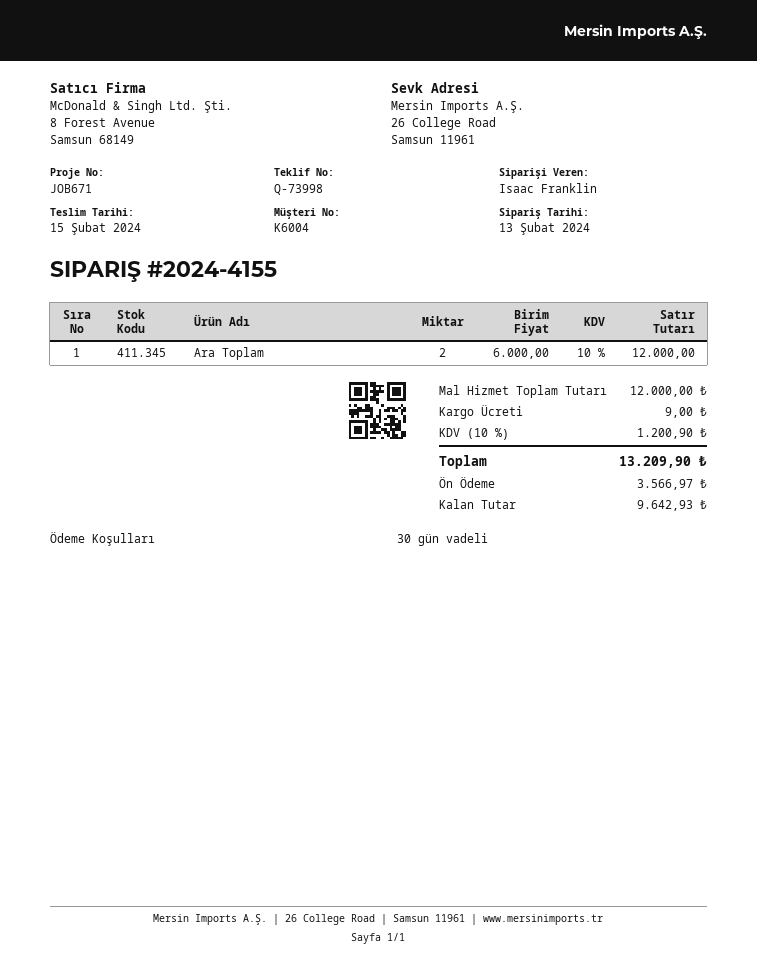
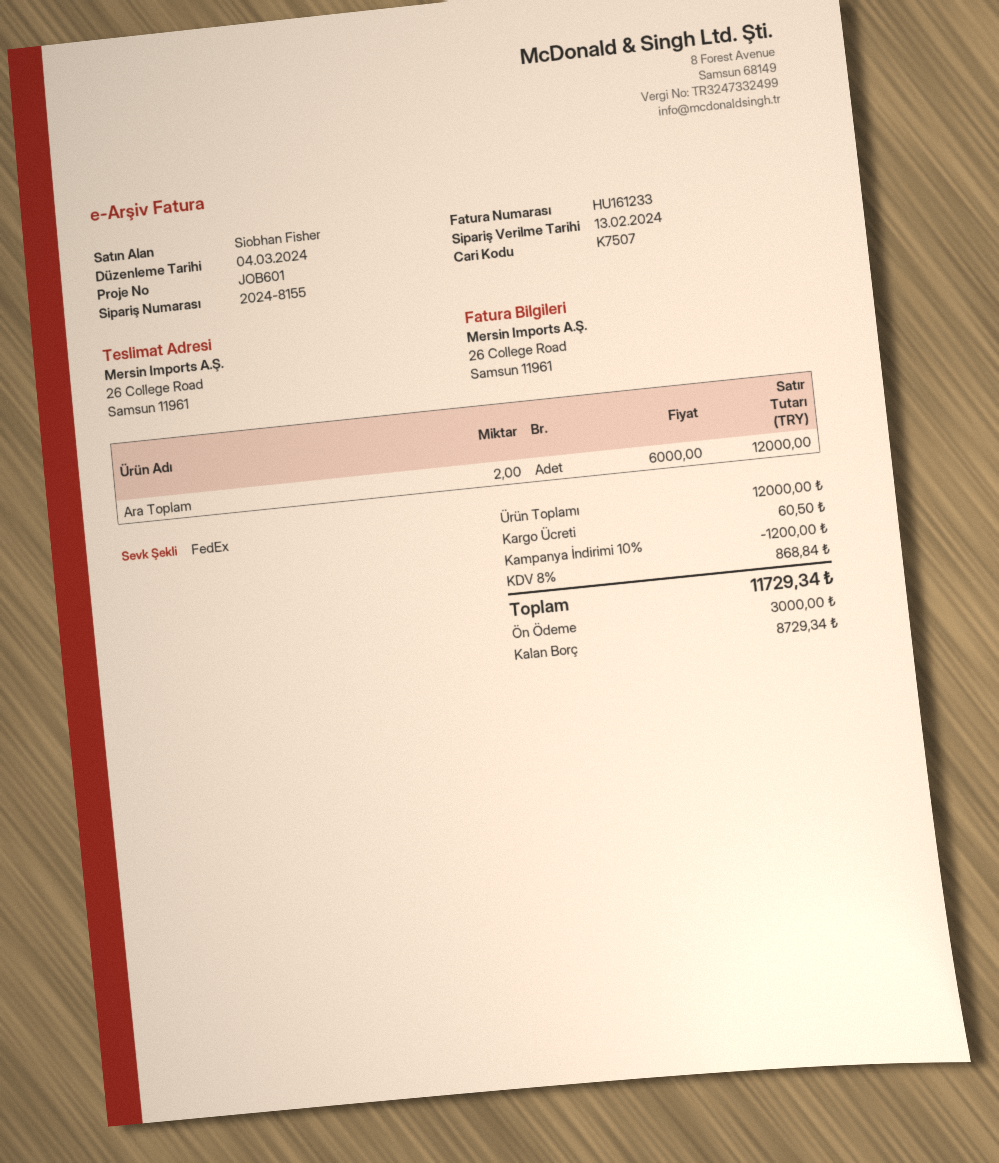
order number: 2024-4155 -> 2024-8155
customer number: K6004 -> K7507
reference: JOB671 -> JOB601
ordered by: Isaac Franklin -> Siobhan Fisher
discount: none -> 10% = 1200.00
shipping: 9.00 -> 60.50
tax: 10% = 1200.90 -> 8% = 868.84
total: 13209.90 -> 11729.34
deposit: 3566.97 -> 3000.00
balance: 9642.93 -> 8729.34

